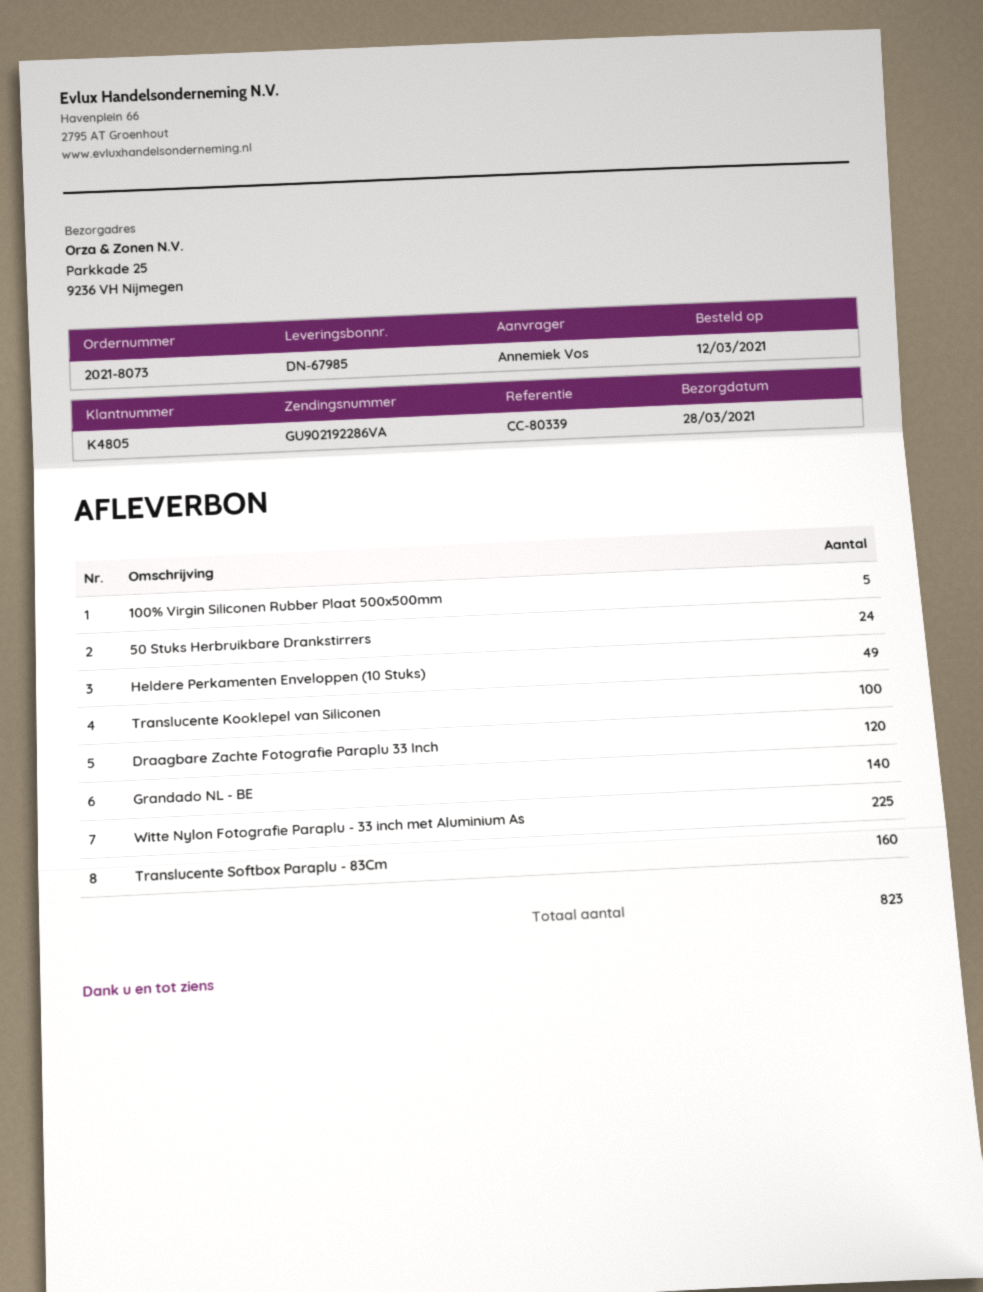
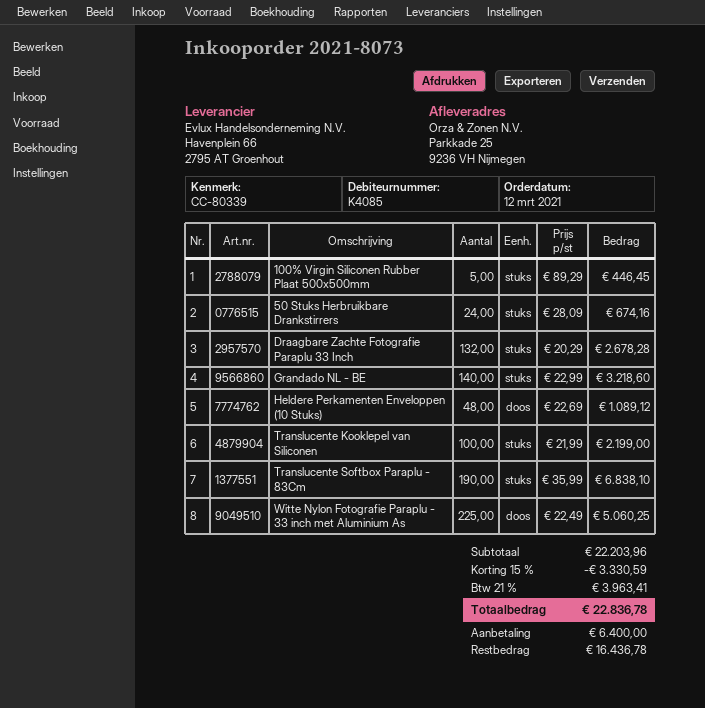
customer number: K4805 -> K4085
Heldere Perkamenten Enveloppen (10 Stuks): 49 -> 48
Draagbare Zachte Fotografie Paraplu 33 Inch: 120 -> 132
Translucente Softbox Paraplu - 83Cm: 160 -> 190

